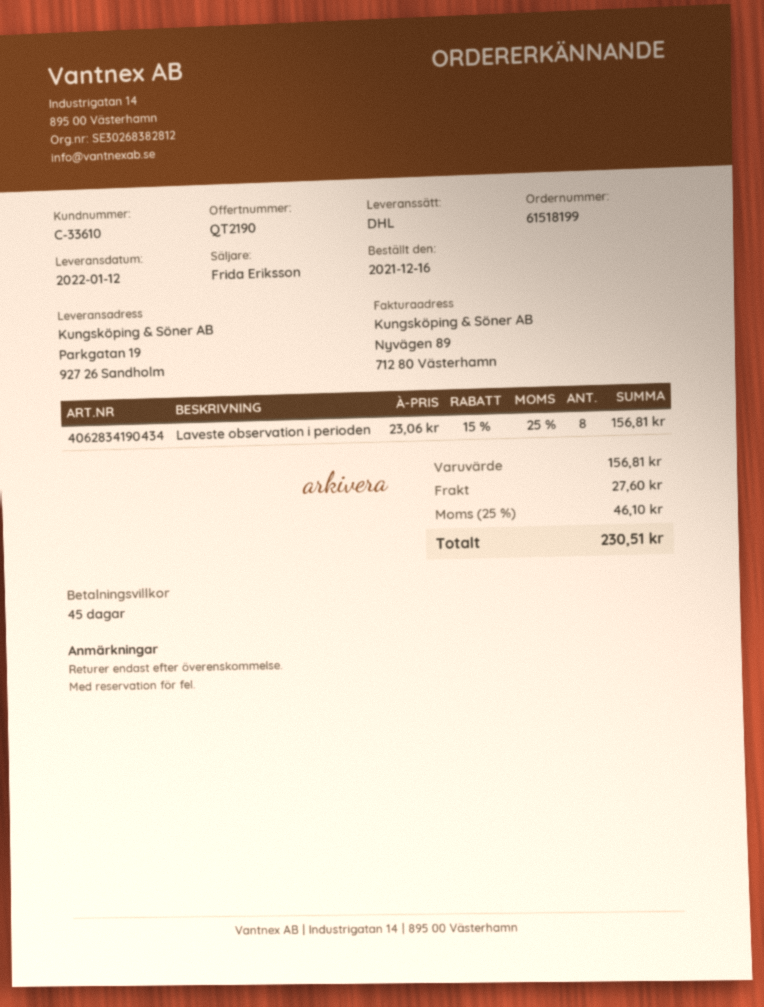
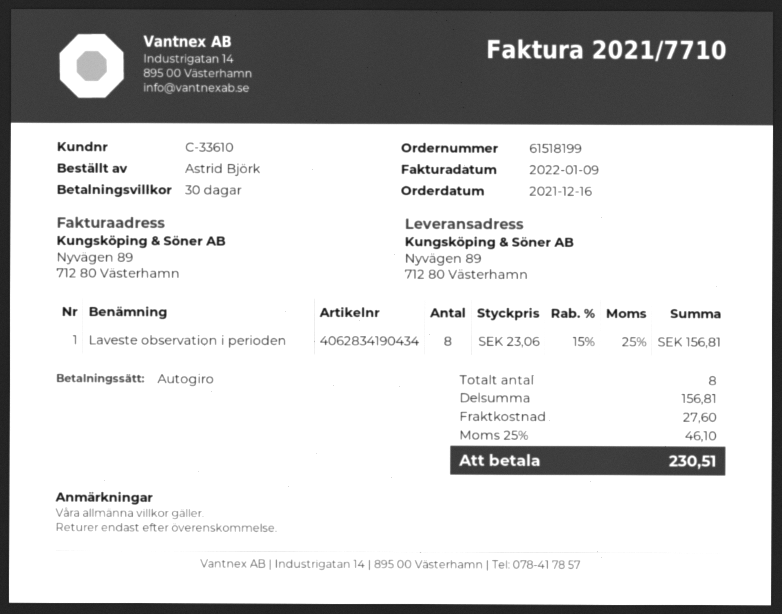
payment terms: 45 days -> 30 days
ship to: Parkgatan 19, 927 26 Sandholm -> Nyvägen 89, 712 80 Västerhamn

